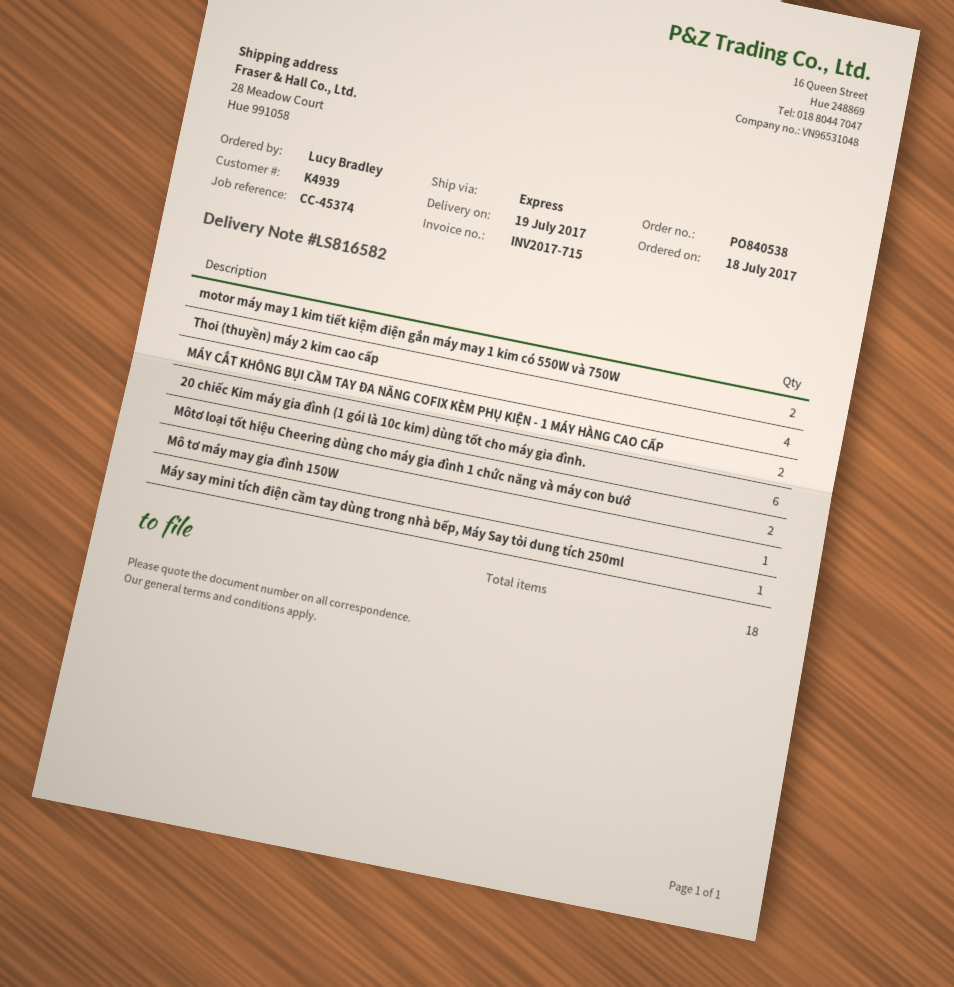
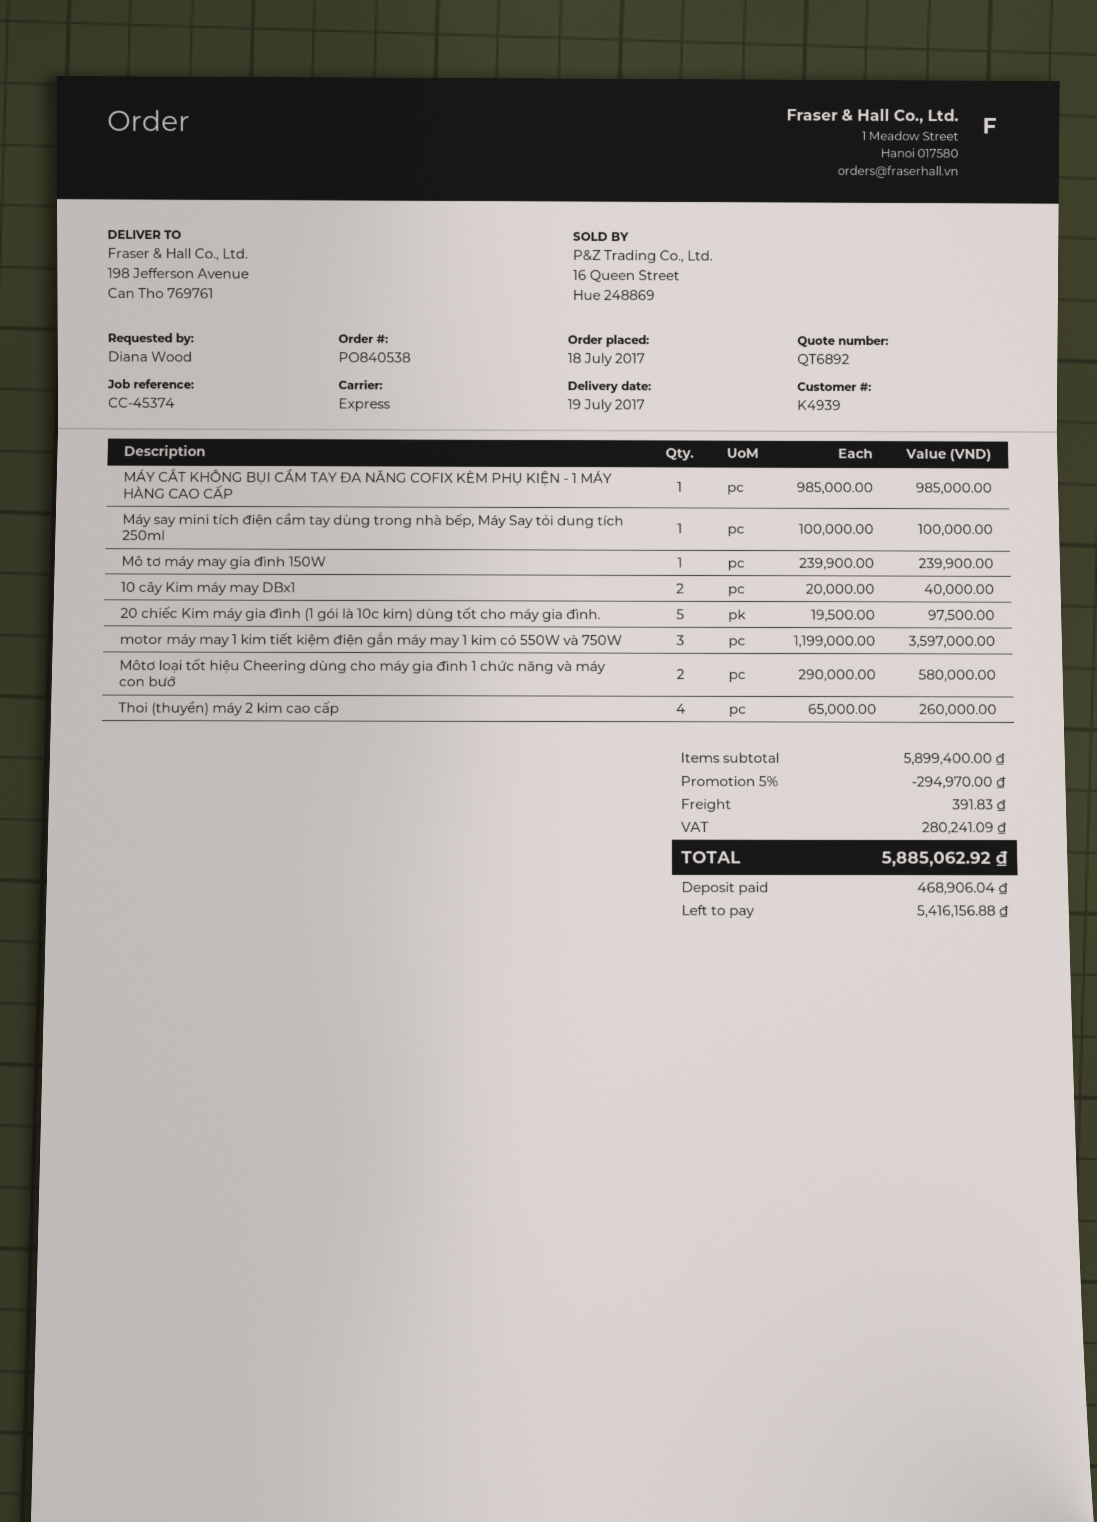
ordered by: Lucy Bradley -> Diana Wood
ship to: 28 Meadow Court, Hue 991058 -> 198 Jefferson Avenue, Can Tho 769761
motor máy may 1 kim tiết kiệm điện gắn máy may 1 kim có 550W và 750W: 2 -> 3
MÁY CẮT KHÔNG BỤI CẦM TAY ĐA NĂNG COFIX KÈM PHỤ KIỆN - 1 MÁY HÀNG CAO CẤP: 2 -> 1
20 chiếc Kim máy gia đình (1 gói là 10c kim) dùng tốt cho máy gia đình.: 6 -> 5
10 cây Kim máy may DBx1: none -> 2

